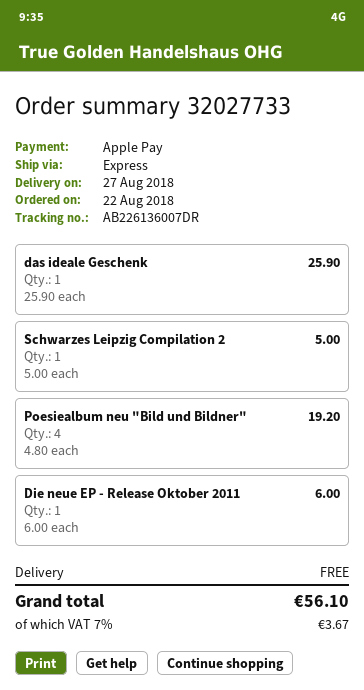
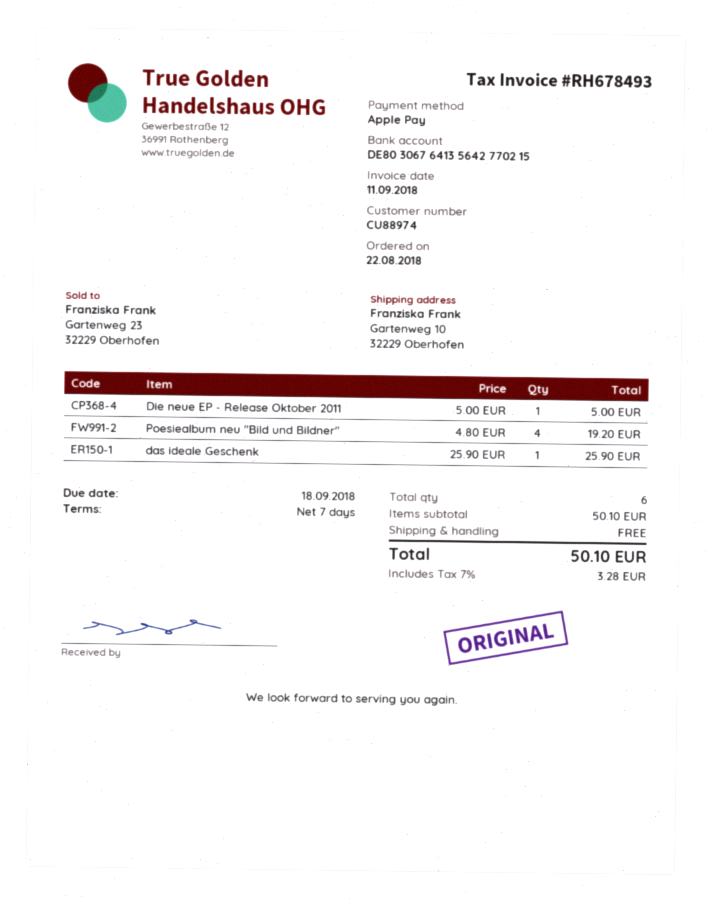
Schwarzes Leipzig Compilation 2: 1 x 5.00 = 5.00 -> none
Die neue EP - Release Oktober 2011: 1 x 6.00 = 6.00 -> 1 x 5.00 = 5.00
tax: 7% = 3.67 -> 7% = 3.28
total: 56.10 -> 50.10

